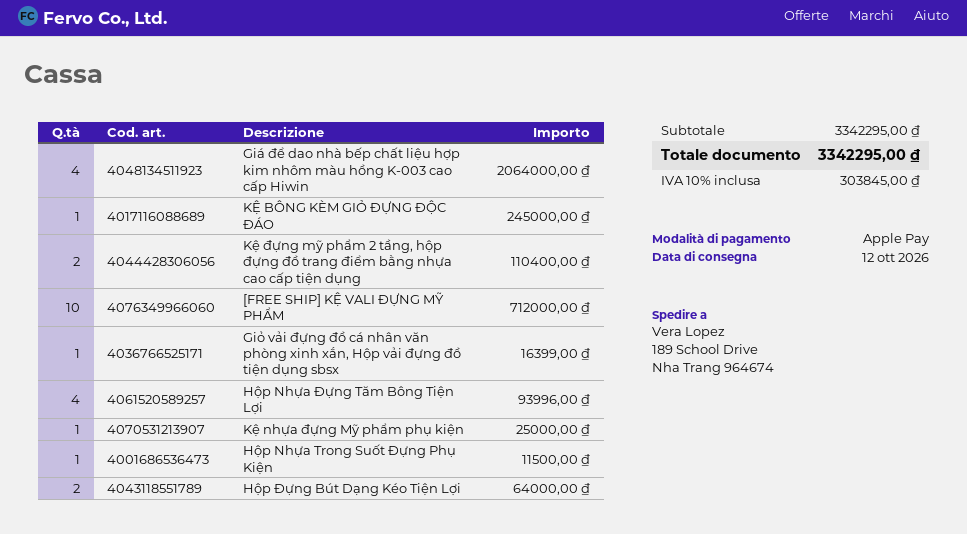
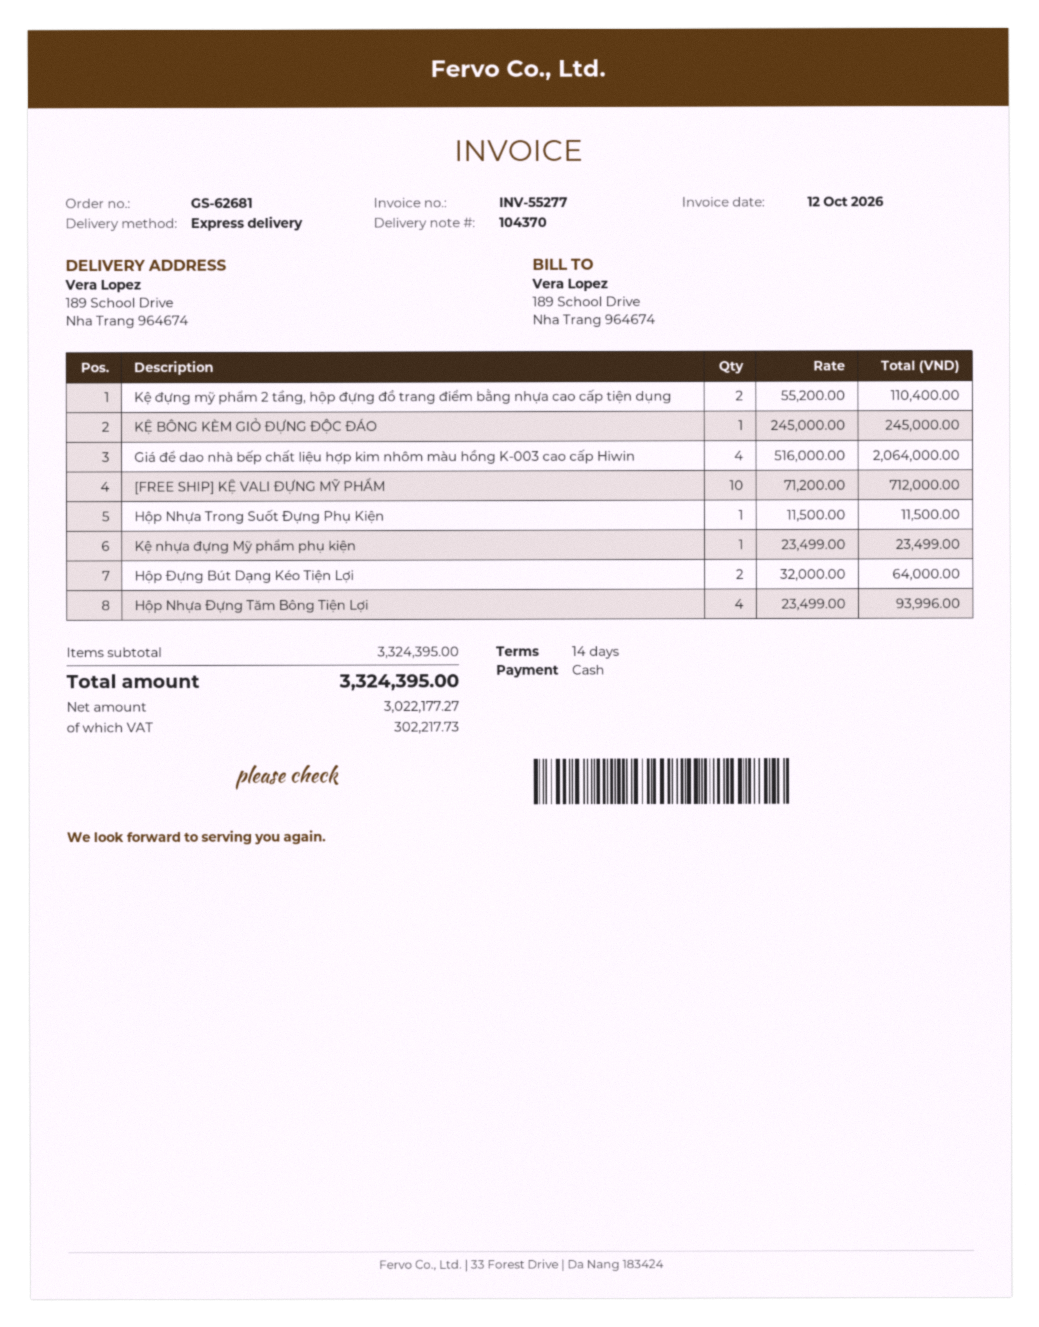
payment method: Apple Pay -> cash
Giỏ vải đựng đồ cá nhân văn phòng xinh xắn, Hộp vải đựng đồ tiện dụng sbsx: 1 for 16399.00 -> none
Kệ nhựa đựng Mỹ phẩm phụ kiện: 1 for 25000.00 -> 1 for 23499.00
subtotal: 3342295.00 -> 3324395.00
tax: 303845.00 -> 302217.73
total: 3342295.00 -> 3324395.00

